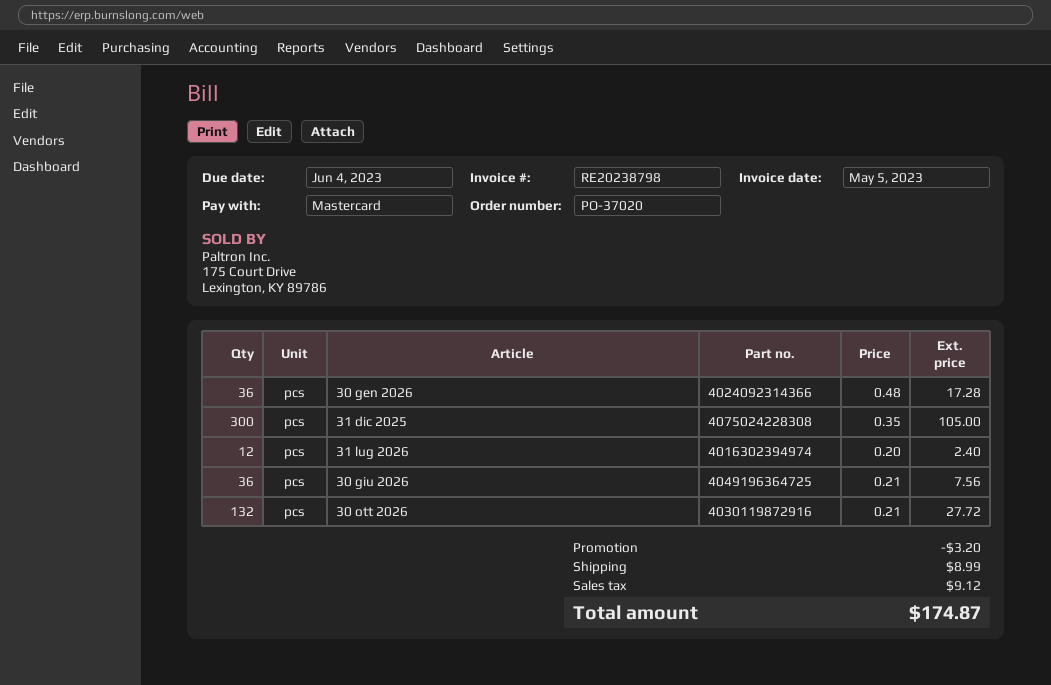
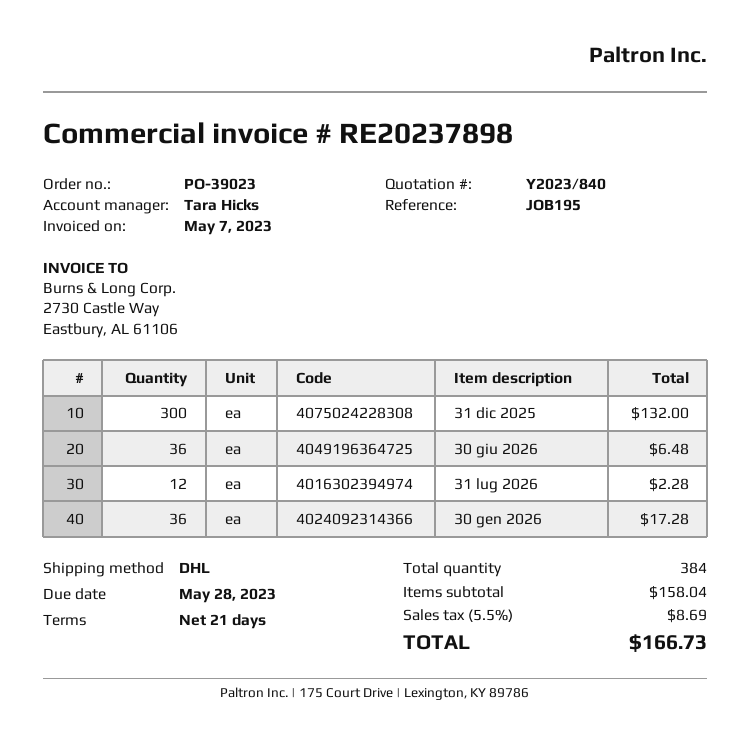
order number: PO-37020 -> PO-39023
invoice number: RE20238798 -> RE20237898
invoice date: 2023-05-05 -> 2023-05-07
due date: 2023-06-04 -> 2023-05-28
31 dic 2025: 300 for 105.00 -> 300 for 132.00
31 lug 2026: 12 for 2.40 -> 12 for 2.28
30 giu 2026: 36 for 7.56 -> 36 for 6.48
30 ott 2026: 132 for 27.72 -> none
discount: 3.20 -> none
shipping: 8.99 -> none
tax: 9.12 -> 8.69
total: 174.87 -> 166.73

